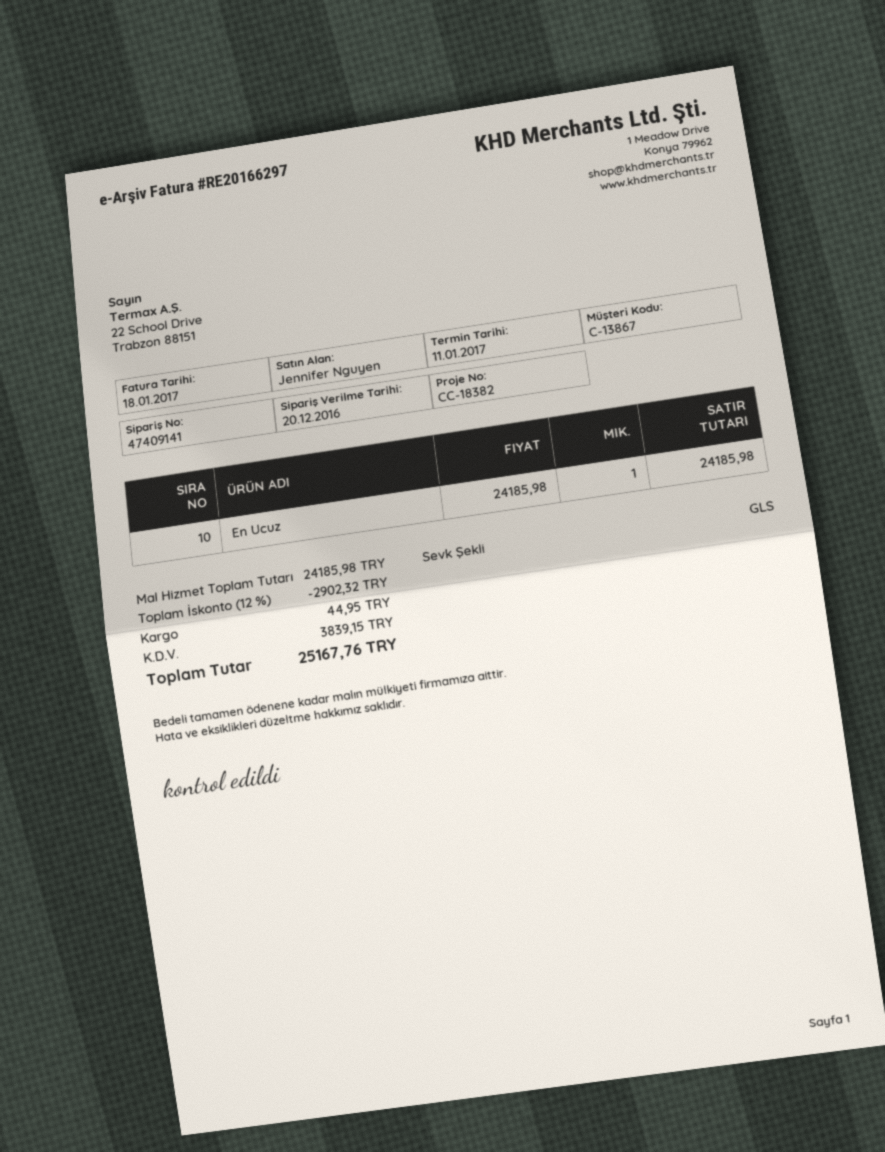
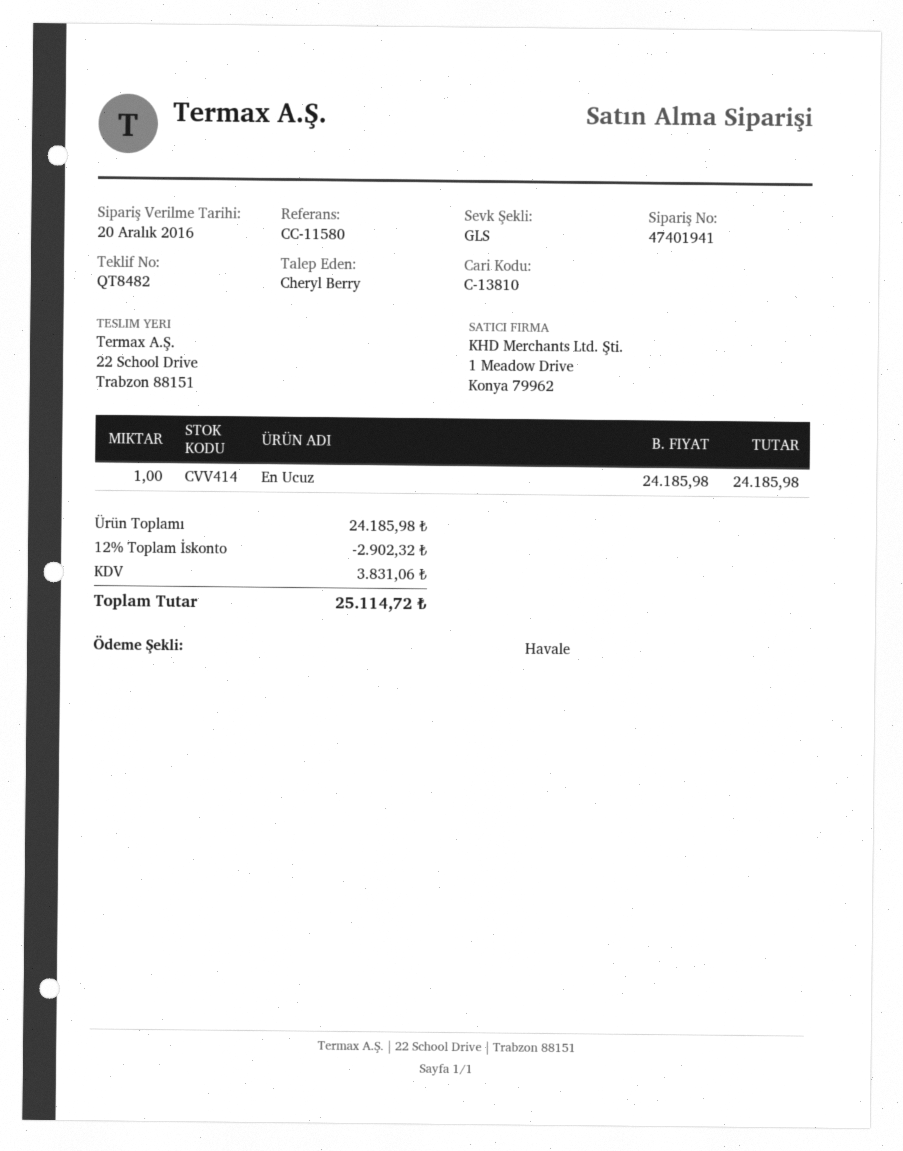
order number: 47409141 -> 47401941
customer number: C-13867 -> C-13810
reference: CC-18382 -> CC-11580
ordered by: Jennifer Nguyen -> Cheryl Berry
shipping: 44.95 -> none
tax: 3839.15 -> 3831.06
total: 25167.76 -> 25114.72

